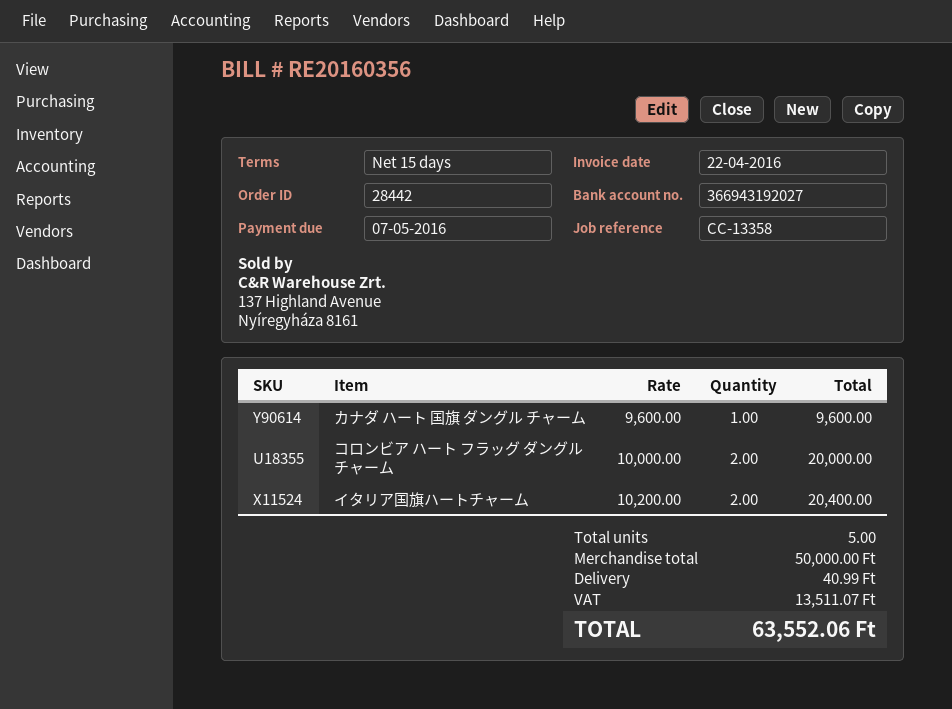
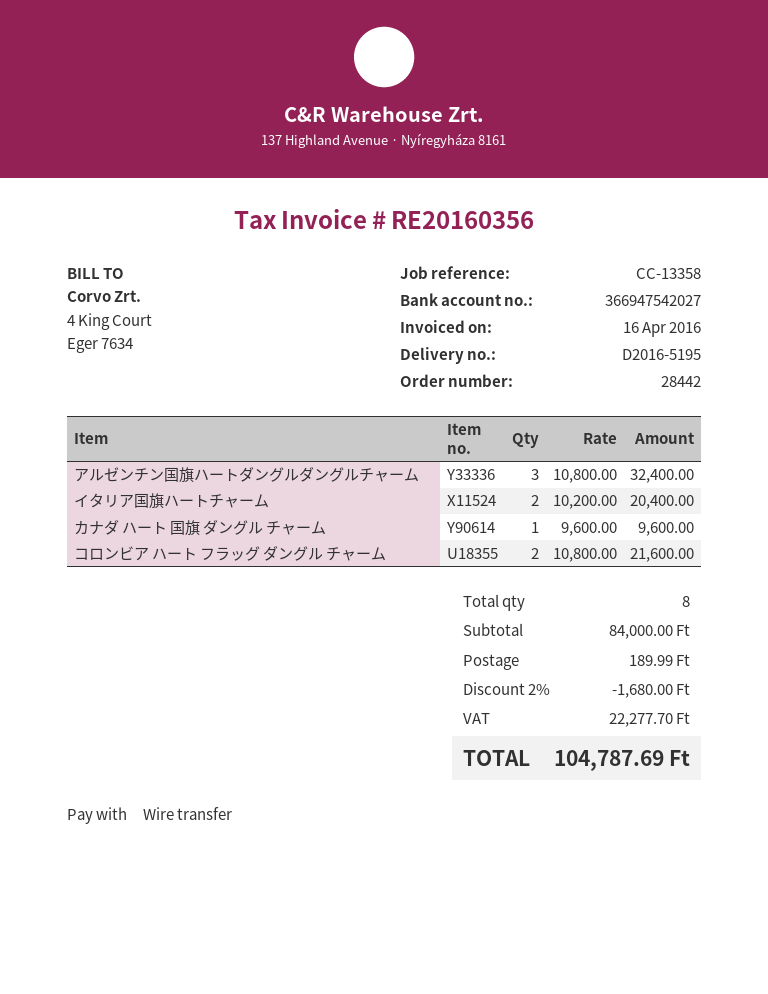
invoice date: 2016-04-22 -> 2016-04-16
bank account: 366943192027 -> 366947542027
コロンビア ハート フラッグ ダングル チャーム: 2 x 10000.00 = 20000.00 -> 2 x 10800.00 = 21600.00
アルゼンチン国旗ハートダングルダングルチャーム: none -> 3 x 10800.00 = 32400.00
total quantity: 5 -> 8
subtotal: 50000.00 -> 84000.00
discount: none -> 2% = 1680.00
shipping: 40.99 -> 189.99
tax: 13511.07 -> 22277.70
total: 63552.06 -> 104787.69

